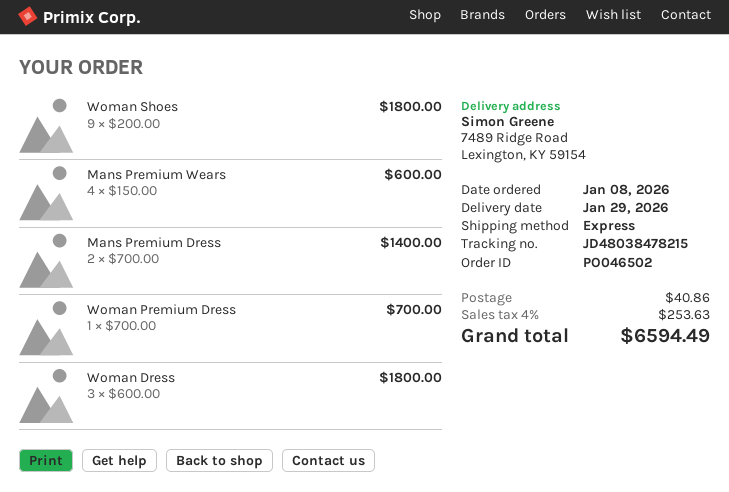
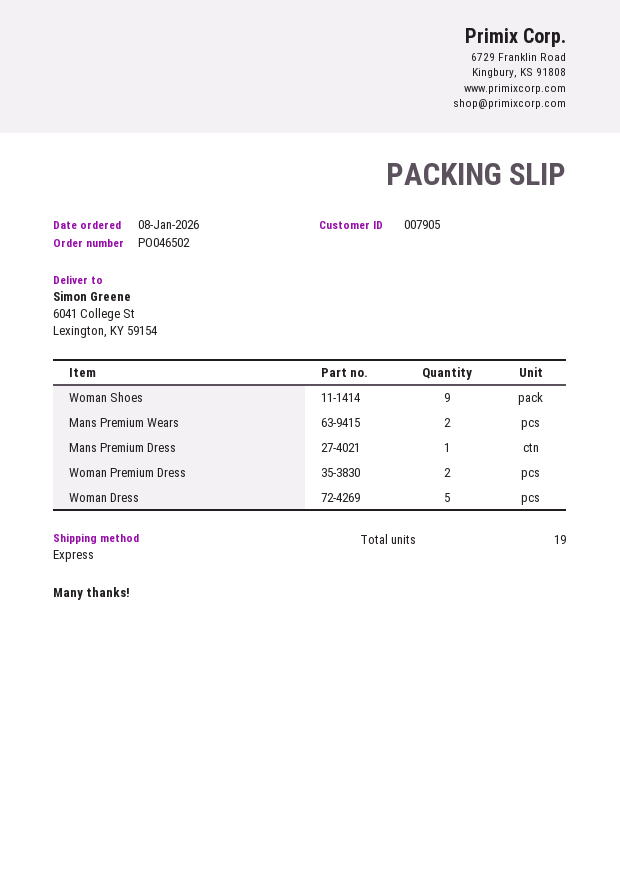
ship to: 7489 Ridge Road, Lexington, KY 59154 -> 6041 College St, Lexington, KY 59154
Mans Premium Wears: 4 -> 2
Mans Premium Dress: 2 -> 1
Woman Premium Dress: 1 -> 2
Woman Dress: 3 -> 5

